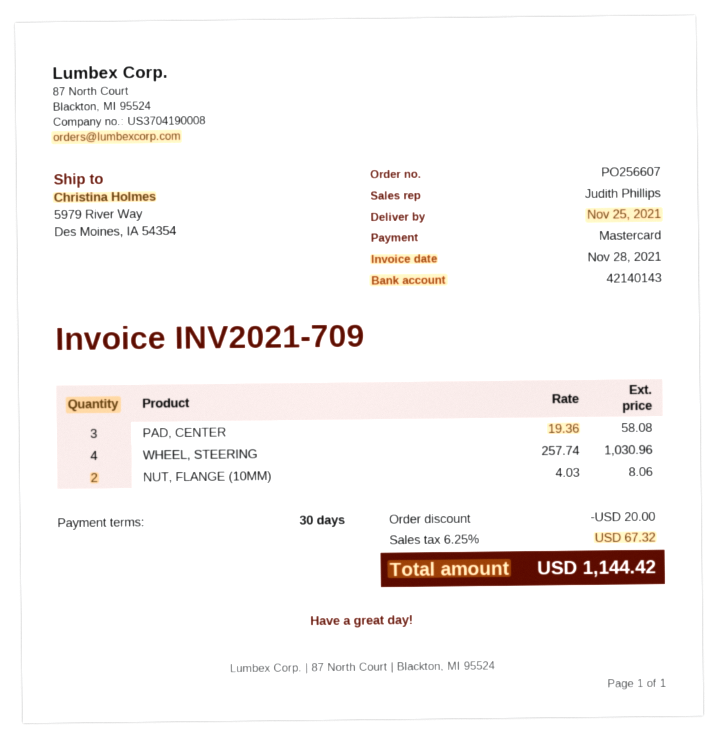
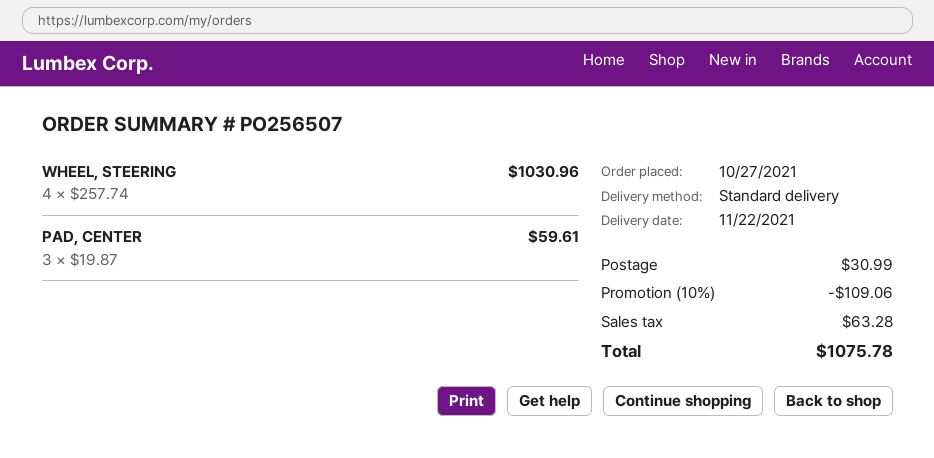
order number: PO256607 -> PO256507
delivery date: 2021-11-25 -> 2021-11-22
PAD, CENTER: 3 x 19.36 = 58.08 -> 3 x 19.87 = 59.61
NUT, FLANGE (10MM): 2 x 4.03 = 8.06 -> none
discount: 20.00 -> 109.06
shipping: none -> 30.99
tax: 67.32 -> 63.28
total: 1144.42 -> 1075.78

